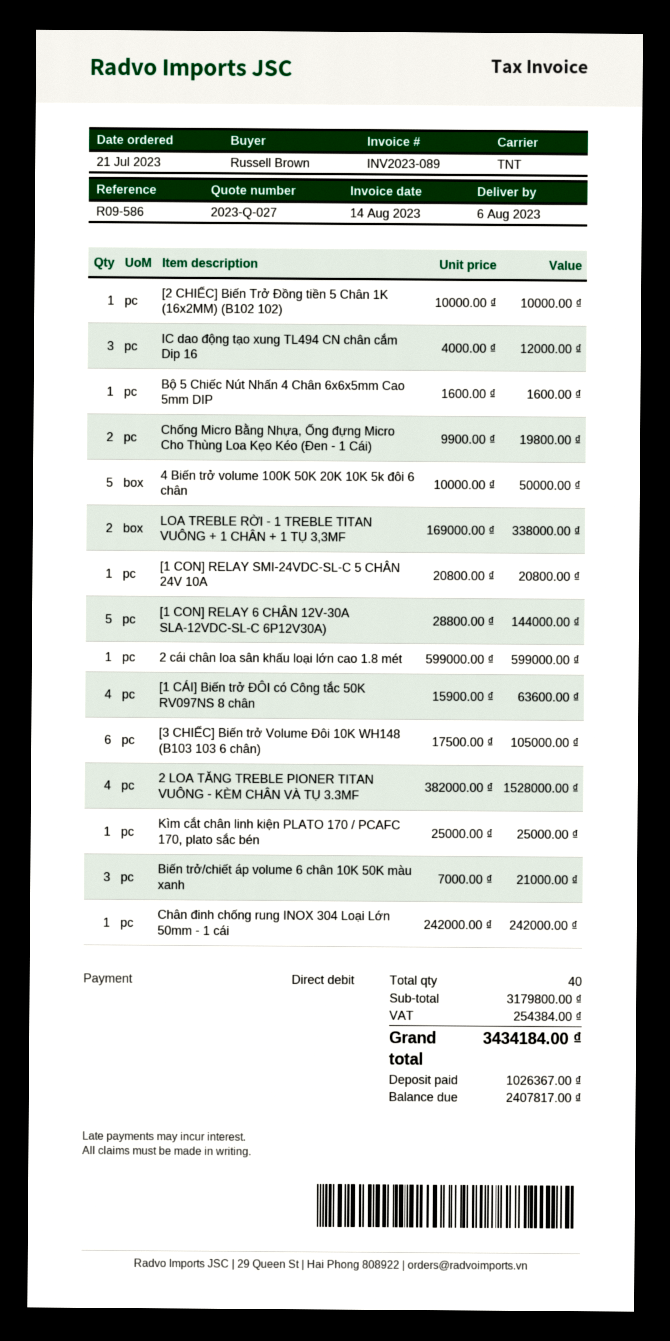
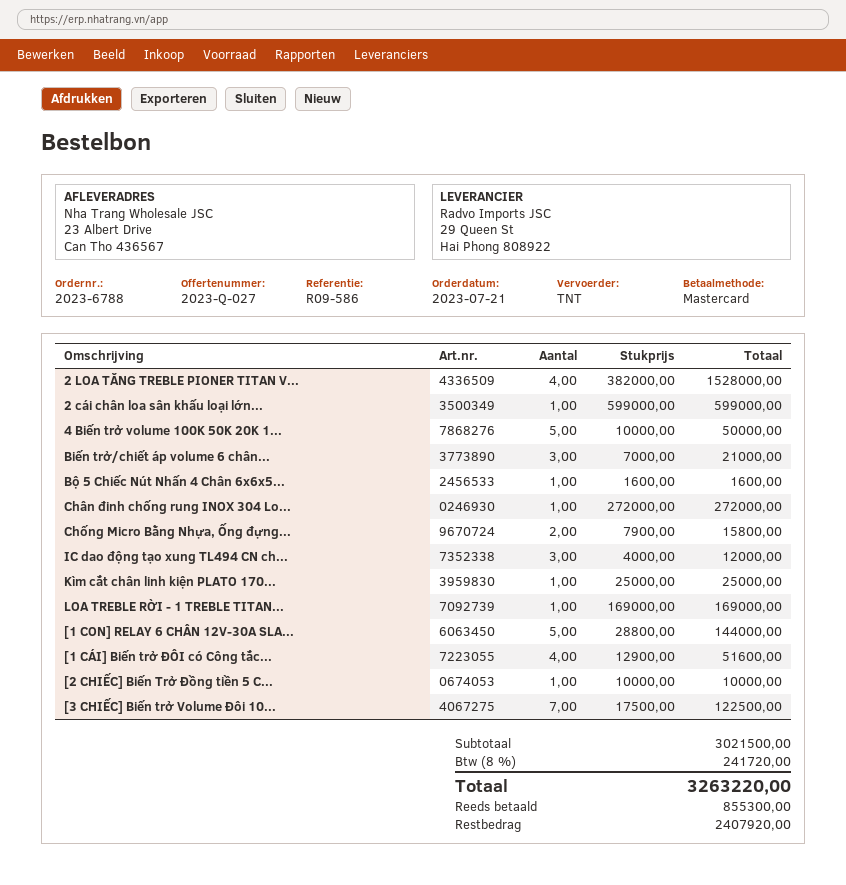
payment method: direct debit -> Mastercard
Chống Micro Bằng Nhựa, Ống đựng Micro Cho Thùng Loa Kẹo Kéo (Đen - 1 Cái): 2 x 9900.00 = 19800.00 -> 2 x 7900.00 = 15800.00
LOA TREBLE RỜI - 1 TREBLE TITAN VUÔNG + 1 CHÂN + 1 TỤ 3,3MF: 2 x 169000.00 = 338000.00 -> 1 x 169000.00 = 169000.00
[1 CON] RELAY SMI-24VDC-SL-C 5 CHÂN 24V 10A: 1 x 20800.00 = 20800.00 -> none
[1 CÁI] Biến trở ĐÔI có Công tắc 50K RV097NS 8 chân: 4 x 15900.00 = 63600.00 -> 4 x 12900.00 = 51600.00
[3 CHIẾC] Biến trở Volume Đôi 10K WH148 (B103 103 6 chân): 6 x 17500.00 = 105000.00 -> 7 x 17500.00 = 122500.00
Chân đinh chống rung INOX 304 Loại Lớn 50mm - 1 cái: 1 x 242000.00 = 242000.00 -> 1 x 272000.00 = 272000.00
subtotal: 3179800.00 -> 3021500.00
tax: 254384.00 -> 241720.00
total: 3434184.00 -> 3263220.00
deposit: 1026367.00 -> 855300.00
balance: 2407817.00 -> 2407920.00

